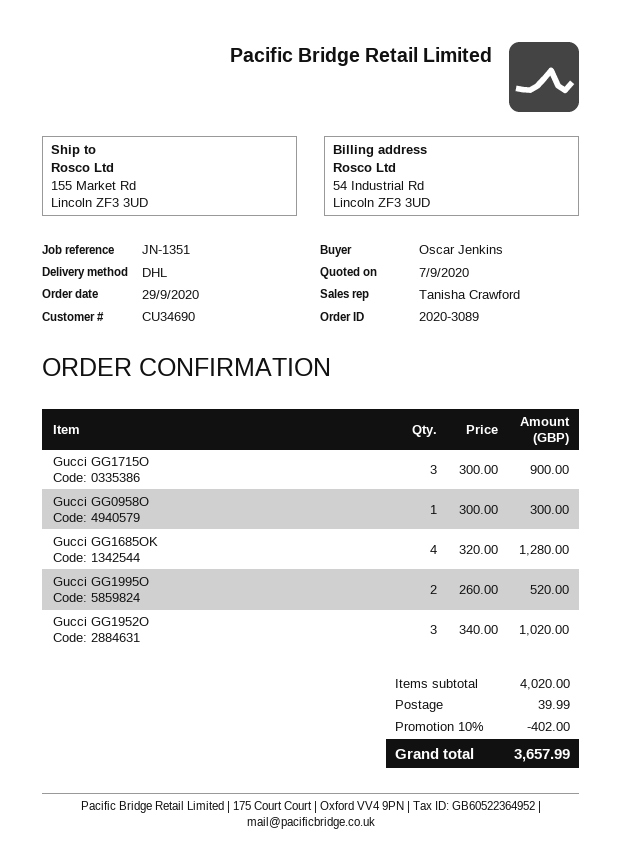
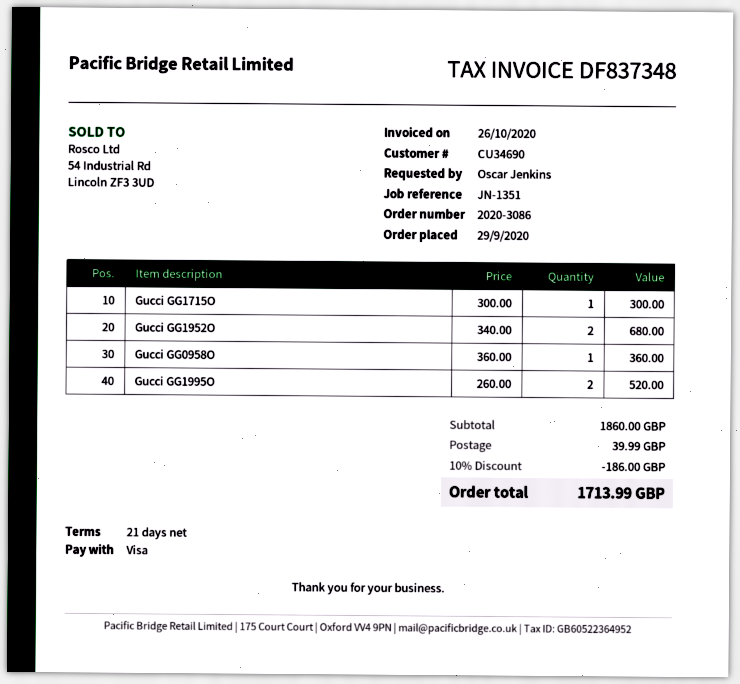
order number: 2020-3089 -> 2020-3086
Gucci GG1715O: 3 x 300.00 = 900.00 -> 1 x 300.00 = 300.00
Gucci GG0958O: 1 x 300.00 = 300.00 -> 1 x 360.00 = 360.00
Gucci GG1685OK: 4 x 320.00 = 1280.00 -> none
Gucci GG1952O: 3 x 340.00 = 1020.00 -> 2 x 340.00 = 680.00
subtotal: 4020.00 -> 1860.00
discount: 10% = 402.00 -> 10% = 186.00
total: 3657.99 -> 1713.99

